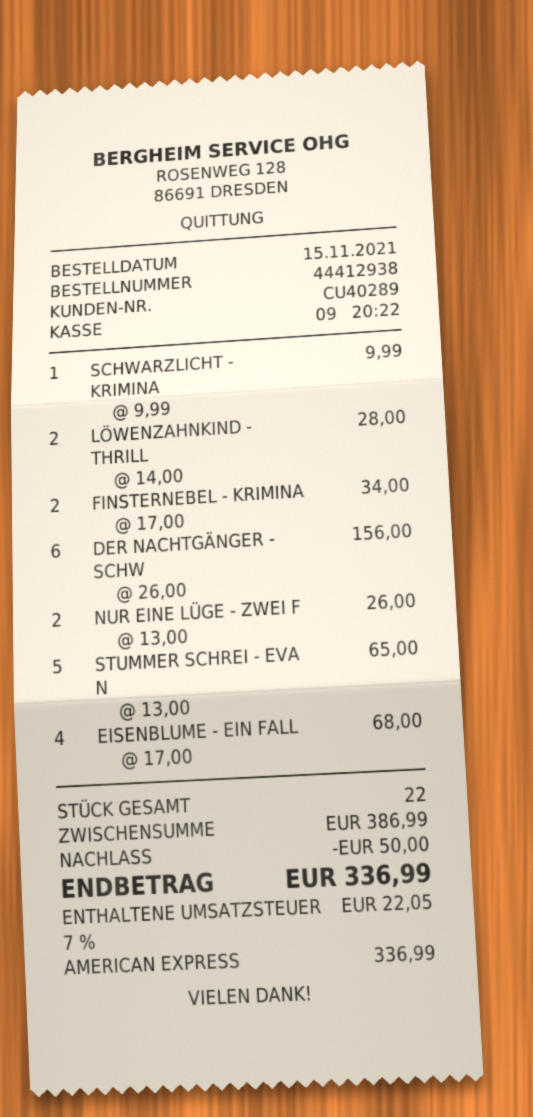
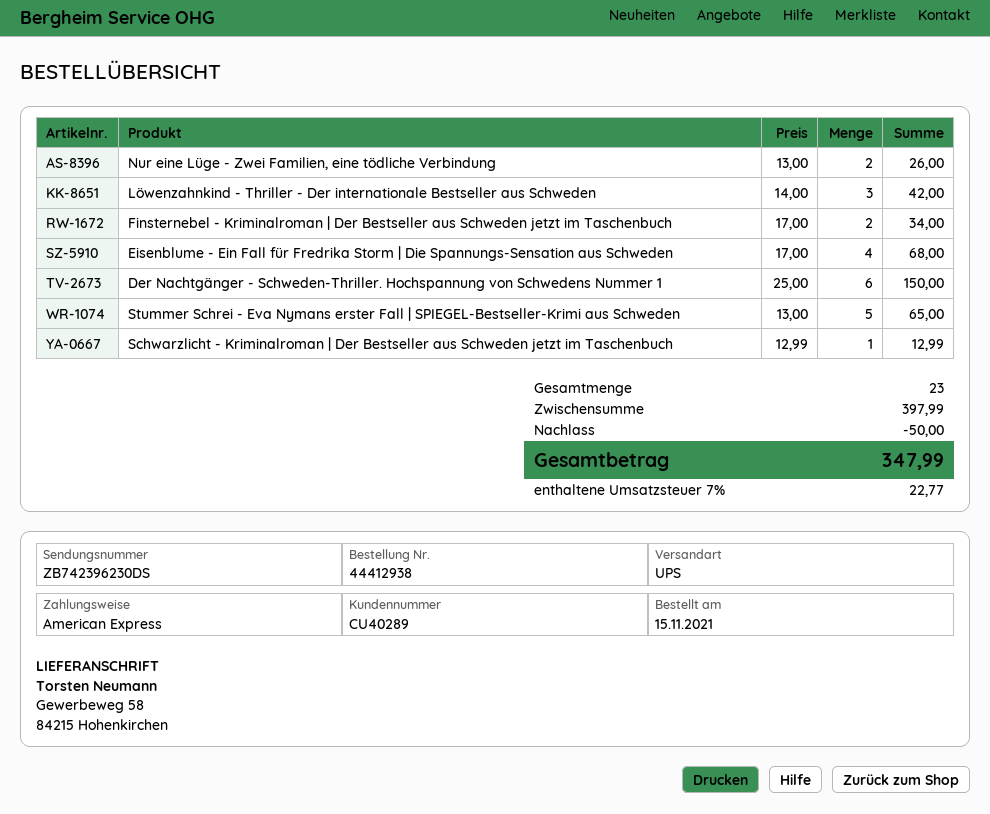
SCHWARZLICHT - KRIMINA: 1 x 9.99 = 9.99 -> 1 x 12.99 = 12.99
LÖWENZAHNKIND - THRILL: 2 x 14.00 = 28.00 -> 3 x 14.00 = 42.00
DER NACHTGÄNGER - SCHW: 6 x 26.00 = 156.00 -> 6 x 25.00 = 150.00
total quantity: 22 -> 23
subtotal: 386.99 -> 397.99
tax: 7% = 22.05 -> 7% = 22.77
total: 336.99 -> 347.99

